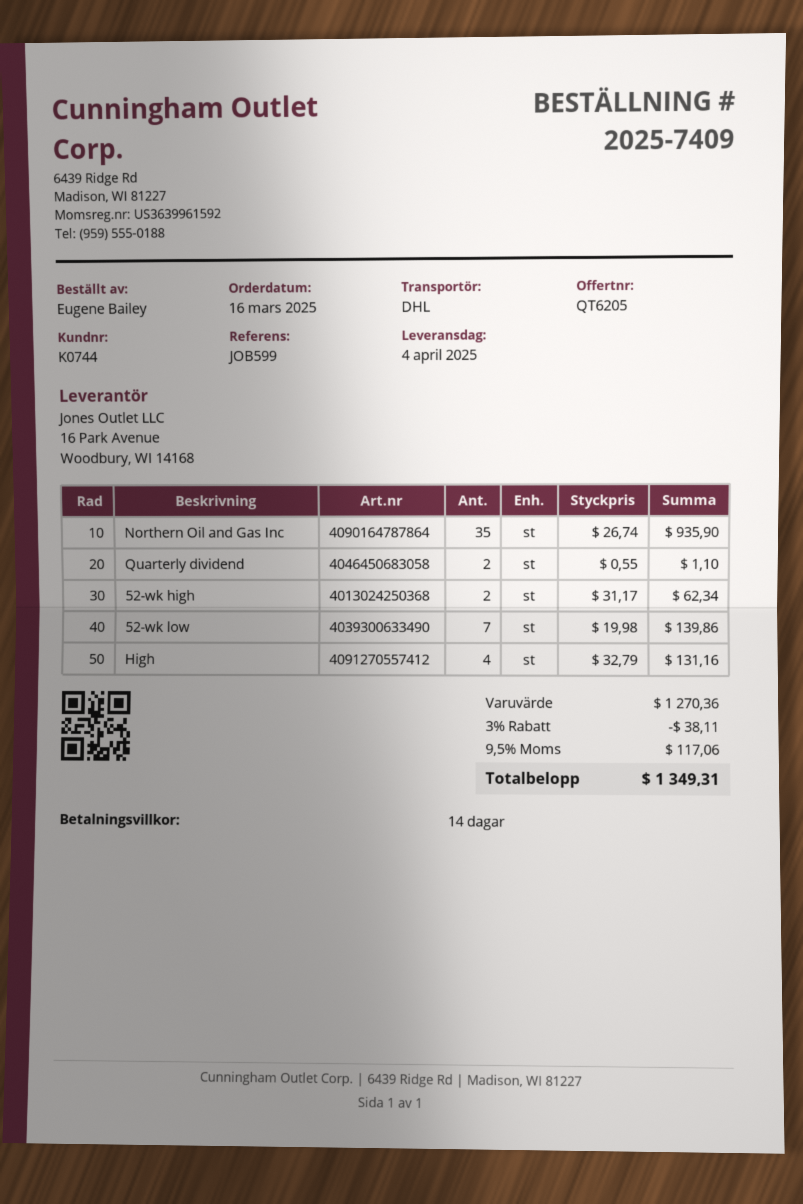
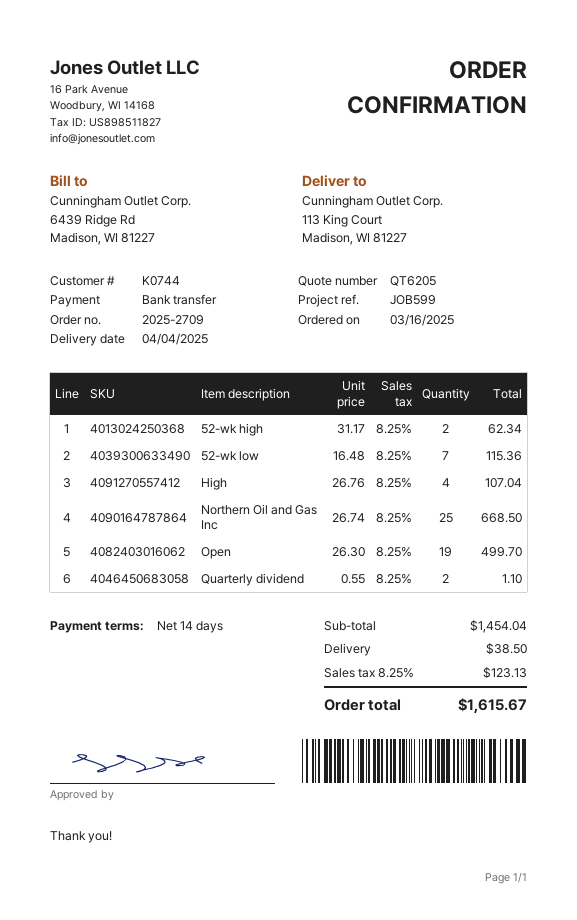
order number: 2025-7409 -> 2025-2709
Northern Oil and Gas Inc: 35 x 26.74 = 935.90 -> 25 x 26.74 = 668.50
52-wk low: 7 x 19.98 = 139.86 -> 7 x 16.48 = 115.36
High: 4 x 32.79 = 131.16 -> 4 x 26.76 = 107.04
Open: none -> 19 x 26.30 = 499.70
subtotal: 1270.36 -> 1454.04
discount: 3% = 38.11 -> none
shipping: none -> 38.50
tax: 9.5% = 117.06 -> 8.25% = 123.13
total: 1349.31 -> 1615.67

